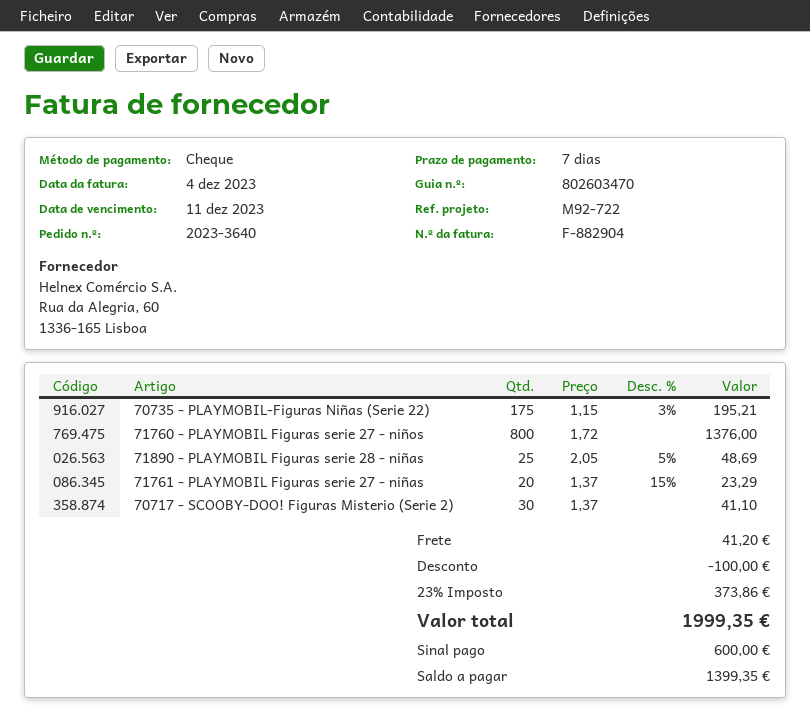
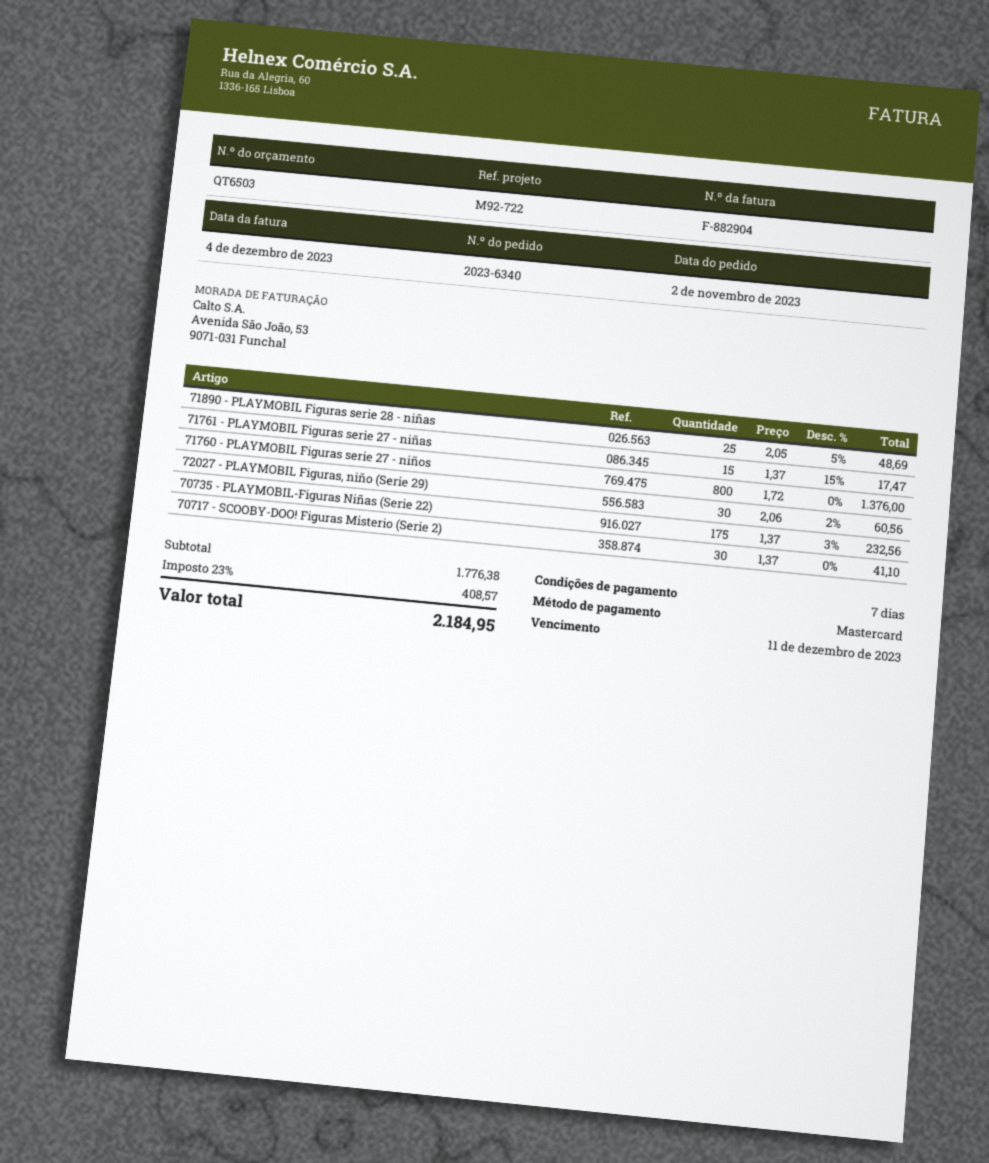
order number: 2023-3640 -> 2023-6340
payment method: cheque -> Mastercard
70735 - PLAYMOBIL-Figuras Niñas (Serie 22): 175 x 1.15 - 3% = 195.21 -> 175 x 1.37 - 3% = 232.56
71761 - PLAYMOBIL Figuras serie 27 - niñas: 20 x 1.37 - 15% = 23.29 -> 15 x 1.37 - 15% = 17.47
72027 - PLAYMOBIL Figuras, niño (Serie 29): none -> 30 x 2.06 - 2% = 60.56
discount: 100.00 -> none
shipping: 41.20 -> none
tax: 23% = 373.86 -> 23% = 408.57
total: 1999.35 -> 2184.95

